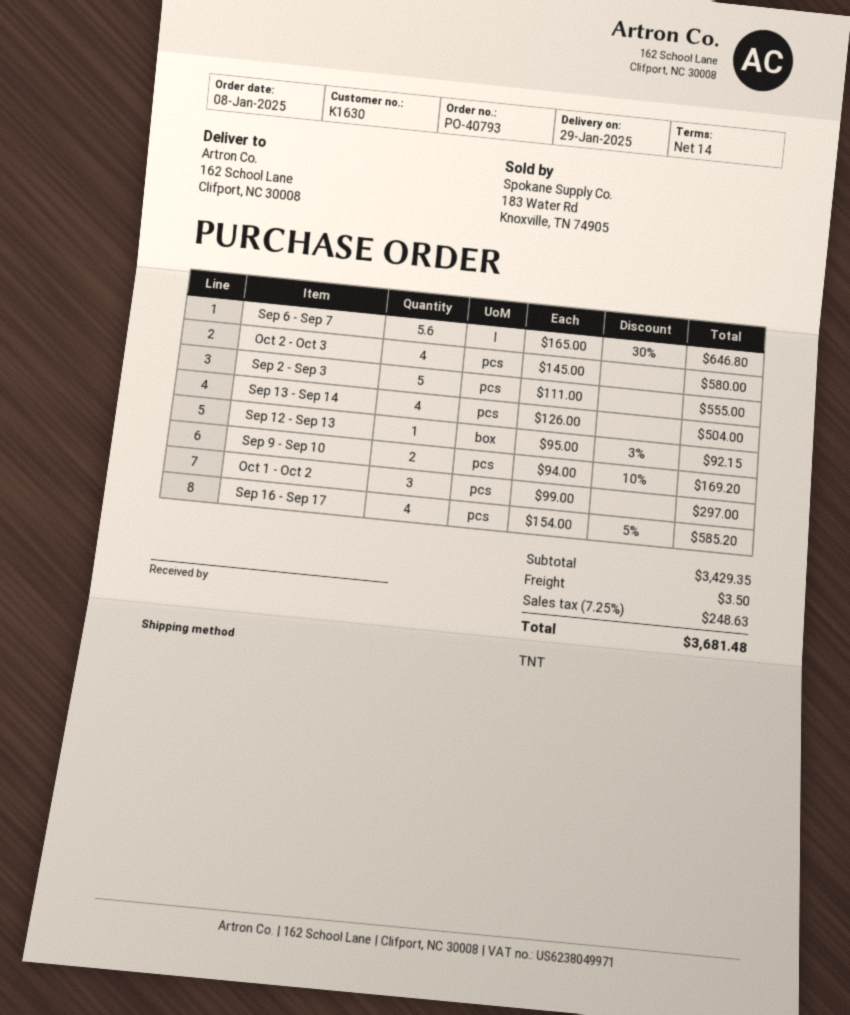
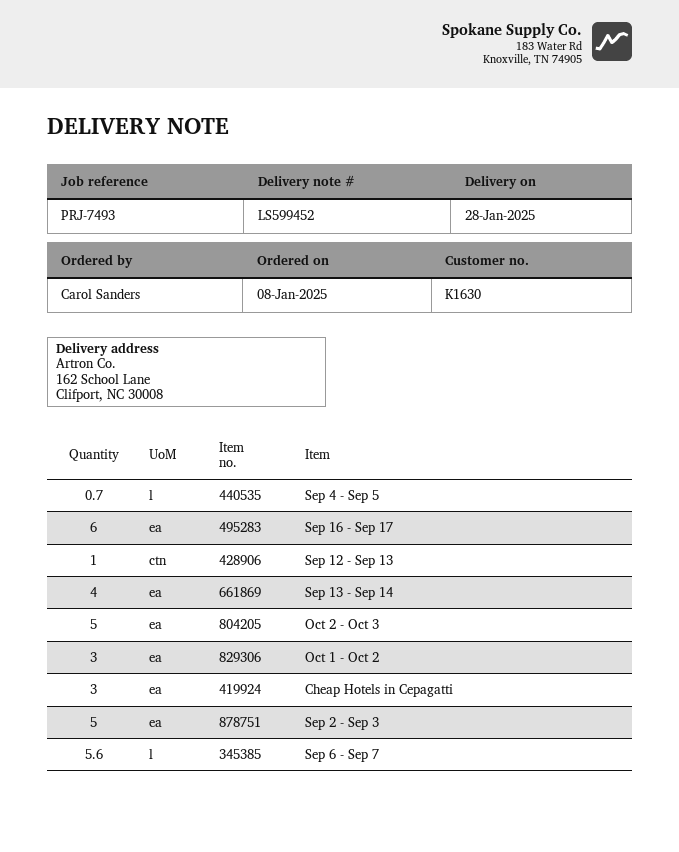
delivery date: 2025-01-29 -> 2025-01-28
Oct 2 - Oct 3: 4 -> 5
Sep 9 - Sep 10: 2 -> none
Sep 16 - Sep 17: 4 -> 6
Sep 4 - Sep 5: none -> 0.7
Cheap Hotels in Cepagatti: none -> 3

